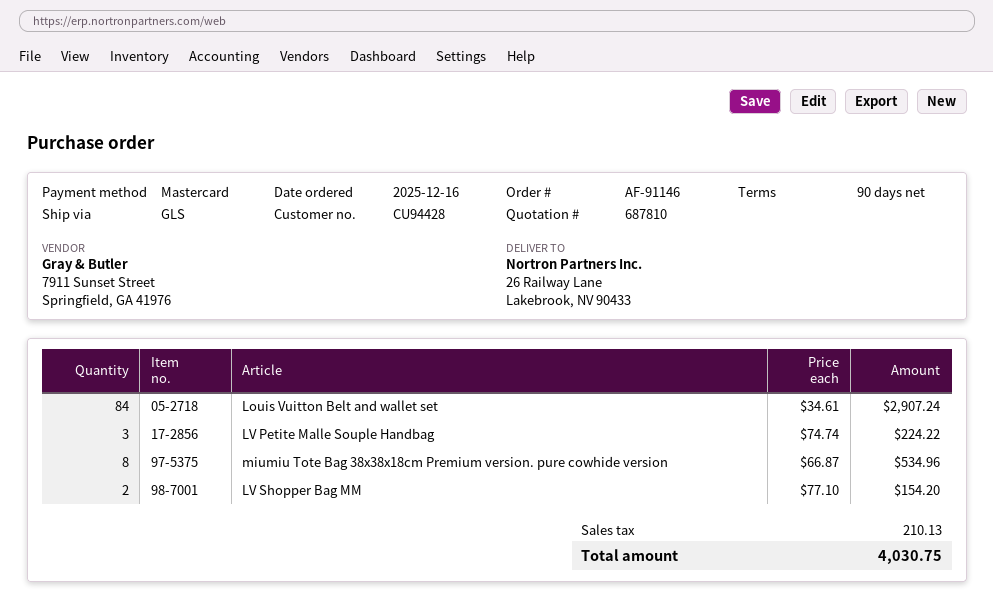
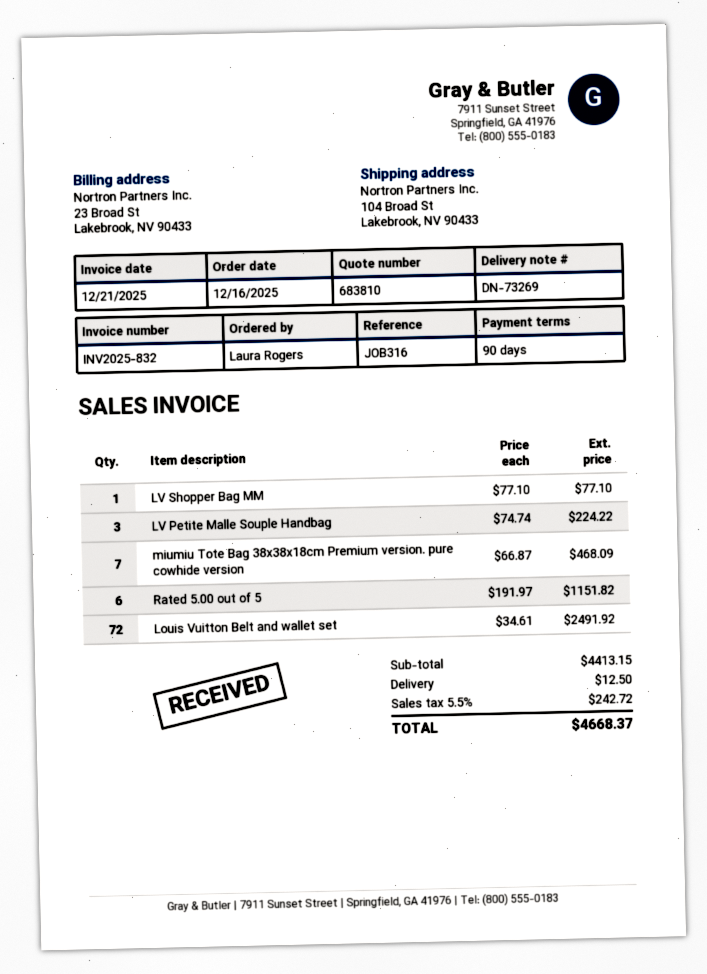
quote number: 687810 -> 683810
ship to: 26 Railway Lane, Lakebrook, NV 90433 -> 104 Broad St, Lakebrook, NV 90433
Louis Vuitton Belt and wallet set: 84 x 34.61 = 2907.24 -> 72 x 34.61 = 2491.92
miumiu Tote Bag 38x38x18cm Premium version. pure cowhide version: 8 x 66.87 = 534.96 -> 7 x 66.87 = 468.09
LV Shopper Bag MM: 2 x 77.10 = 154.20 -> 1 x 77.10 = 77.10
Rated 5.00 out of 5: none -> 6 x 191.97 = 1151.82
shipping: none -> 12.50
tax: 210.13 -> 242.72
total: 4030.75 -> 4668.37

